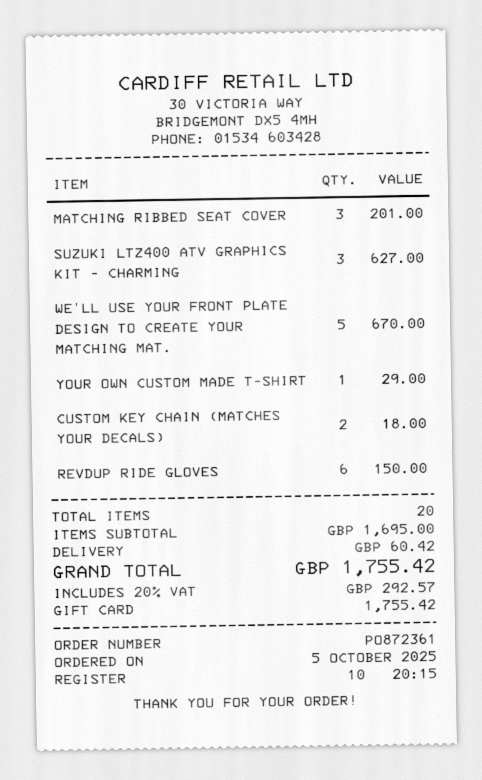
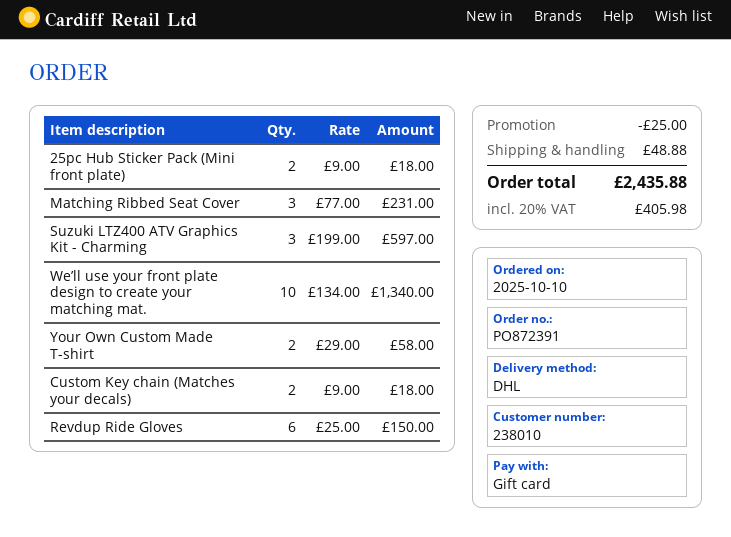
order number: PO872361 -> PO872391
order date: 2025-10-05 -> 2025-10-10
MATCHING RIBBED SEAT COVER: 3 for 201.00 -> 3 for 231.00
SUZUKI LTZ400 ATV GRAPHICS KIT - CHARMING: 3 for 627.00 -> 3 for 597.00
WE’LL USE YOUR FRONT PLATE DESIGN TO CREATE YOUR MATCHING MAT.: 5 for 670.00 -> 10 for 1340.00
YOUR OWN CUSTOM MADE T-SHIRT: 1 for 29.00 -> 2 for 58.00
25pc Hub Sticker Pack (Mini front plate): none -> 2 for 18.00
discount: none -> 25.00
shipping: 60.42 -> 48.88
tax: 20% = 292.57 -> 20% = 405.98
total: 1755.42 -> 2435.88

